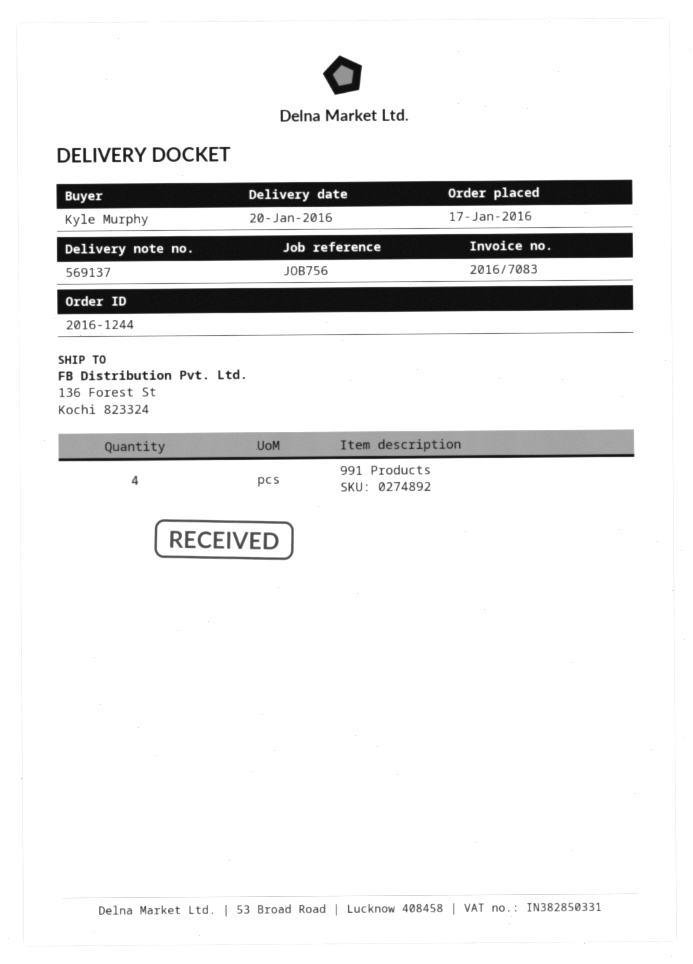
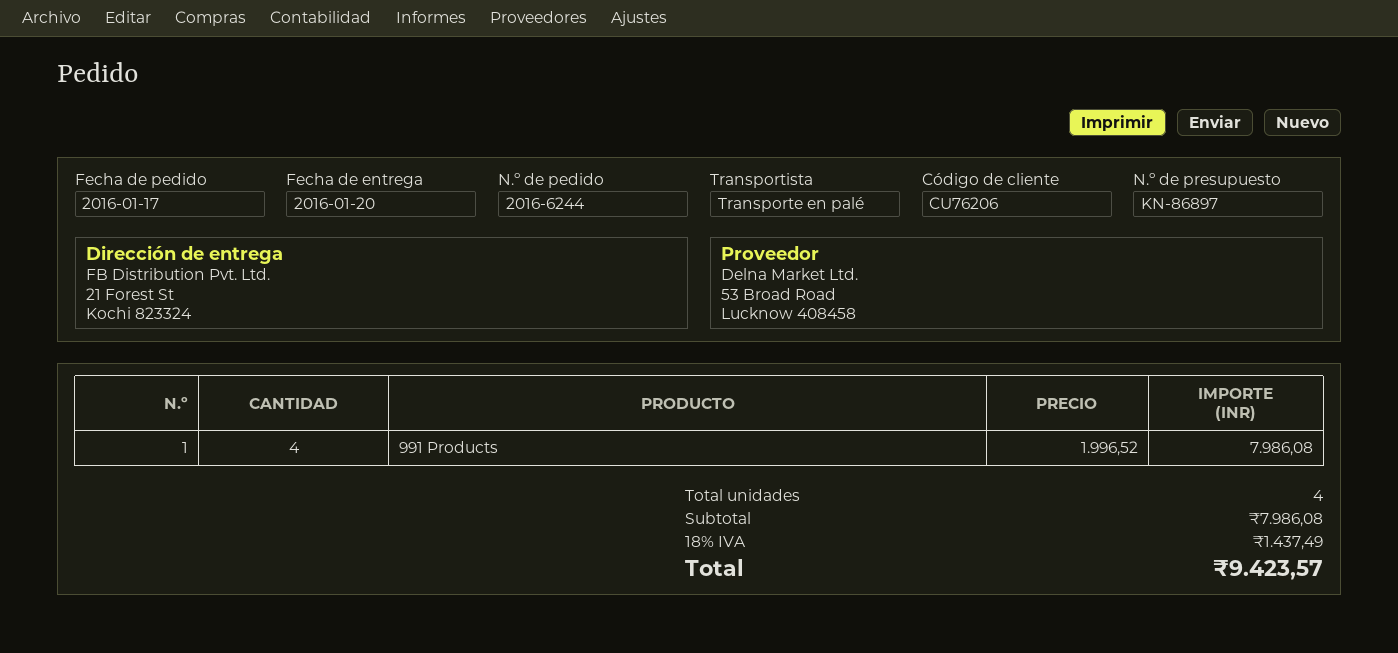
order number: 2016-1244 -> 2016-6244
ship to: 136 Forest St, Kochi 823324 -> 21 Forest St, Kochi 823324

